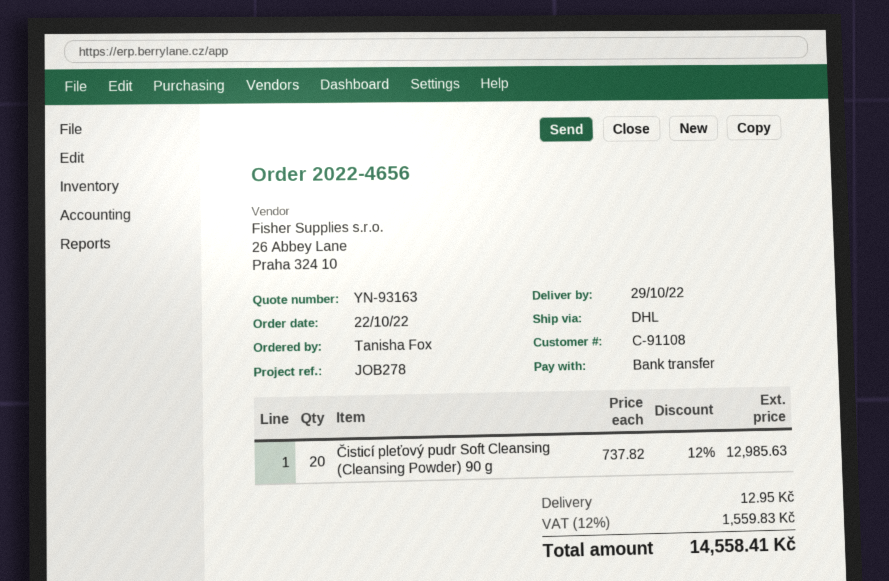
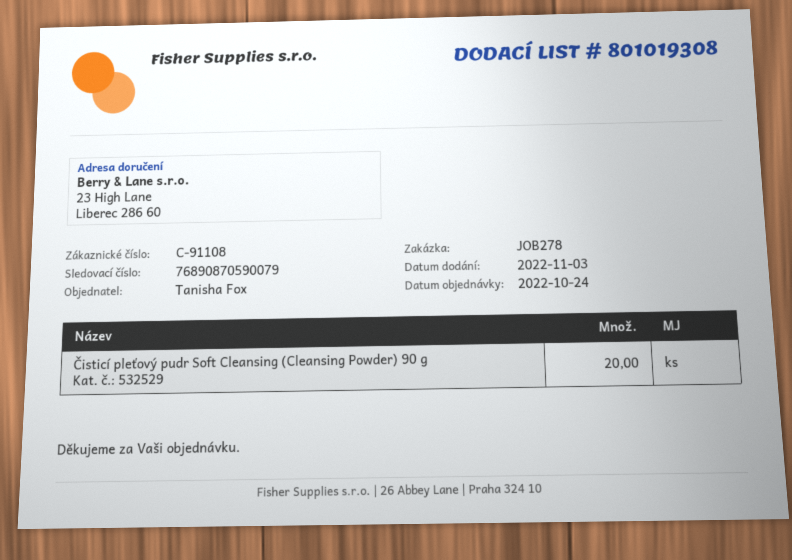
order date: 2022-10-22 -> 2022-10-24
delivery date: 2022-10-29 -> 2022-11-03

